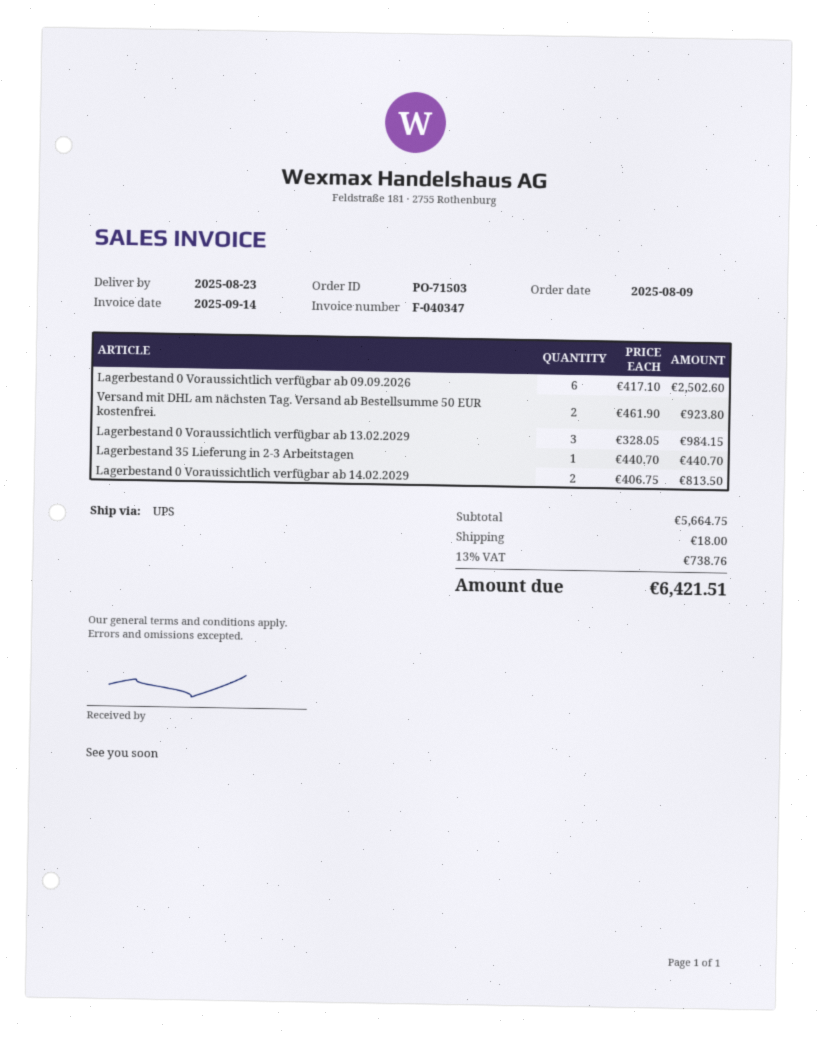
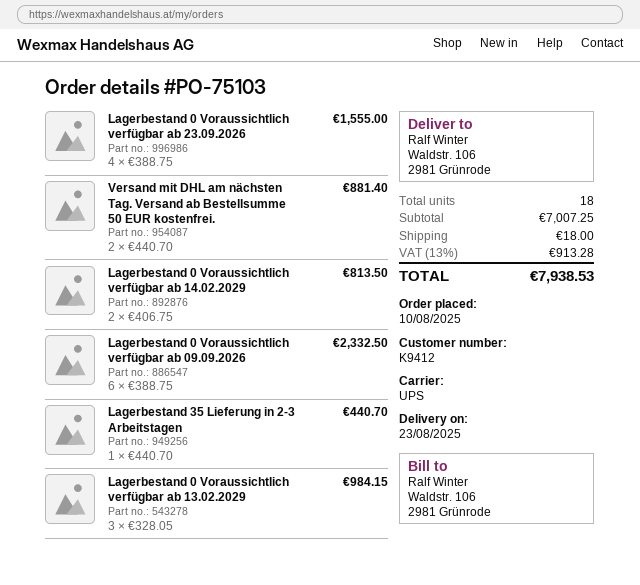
order number: PO-71503 -> PO-75103
order date: 2025-08-09 -> 2025-08-10
Lagerbestand 0 Voraussichtlich verfügbar ab 09.09.2026: 6 x 417.10 = 2502.60 -> 6 x 388.75 = 2332.50
Versand mit DHL am nächsten Tag. Versand ab Bestellsumme 50 EUR kostenfrei.: 2 x 461.90 = 923.80 -> 2 x 440.70 = 881.40
Lagerbestand 0 Voraussichtlich verfügbar ab 23.09.2026: none -> 4 x 388.75 = 1555.00
subtotal: 5664.75 -> 7007.25
tax: 13% = 738.76 -> 13% = 913.28
total: 6421.51 -> 7938.53

